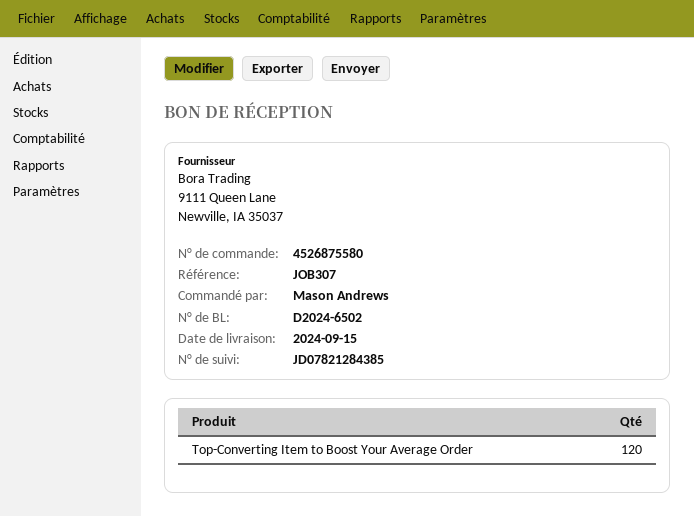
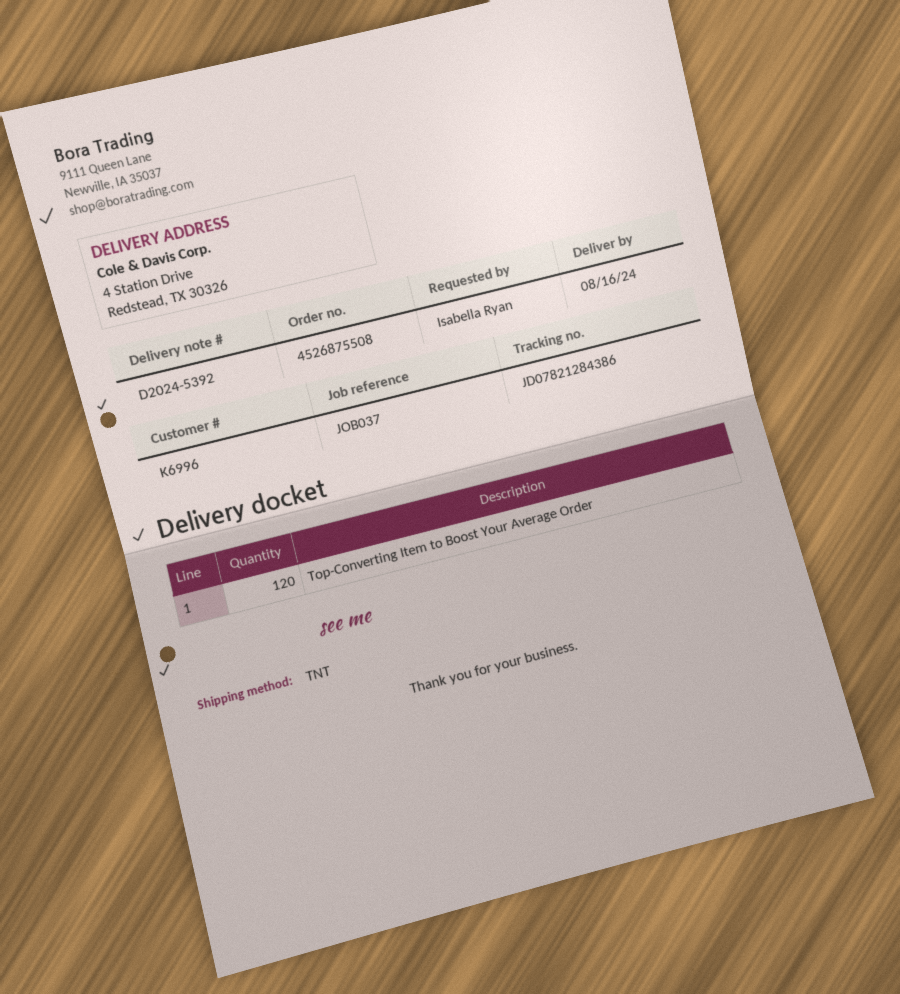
order number: 4526875580 -> 4526875508
delivery note number: D2024-6502 -> D2024-5392
delivery date: 2024-09-15 -> 2024-08-16
reference: JOB307 -> JOB037
ordered by: Mason Andrews -> Isabella Ryan
tracking number: JD07821284385 -> JD07821284386

